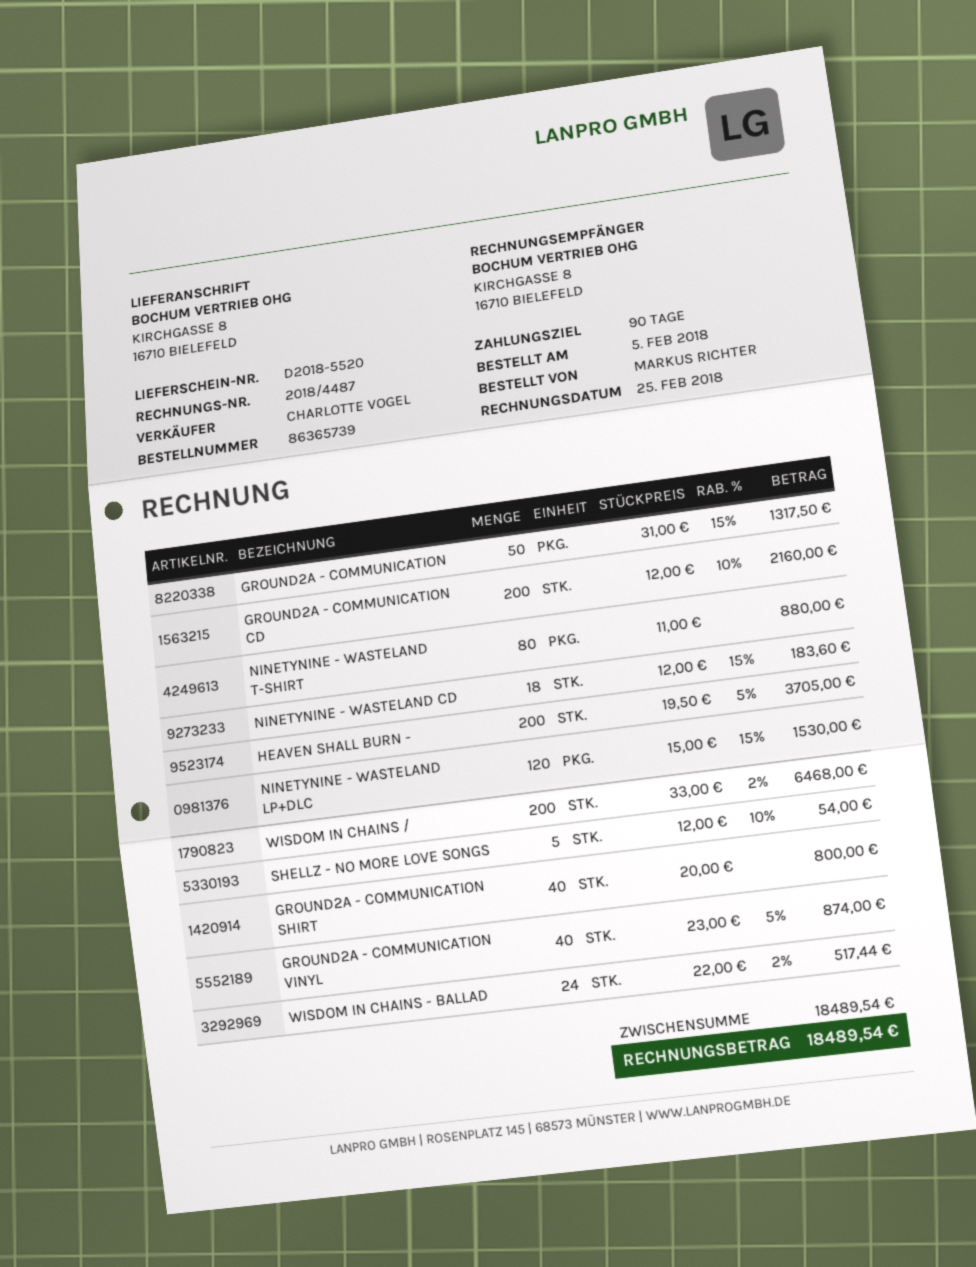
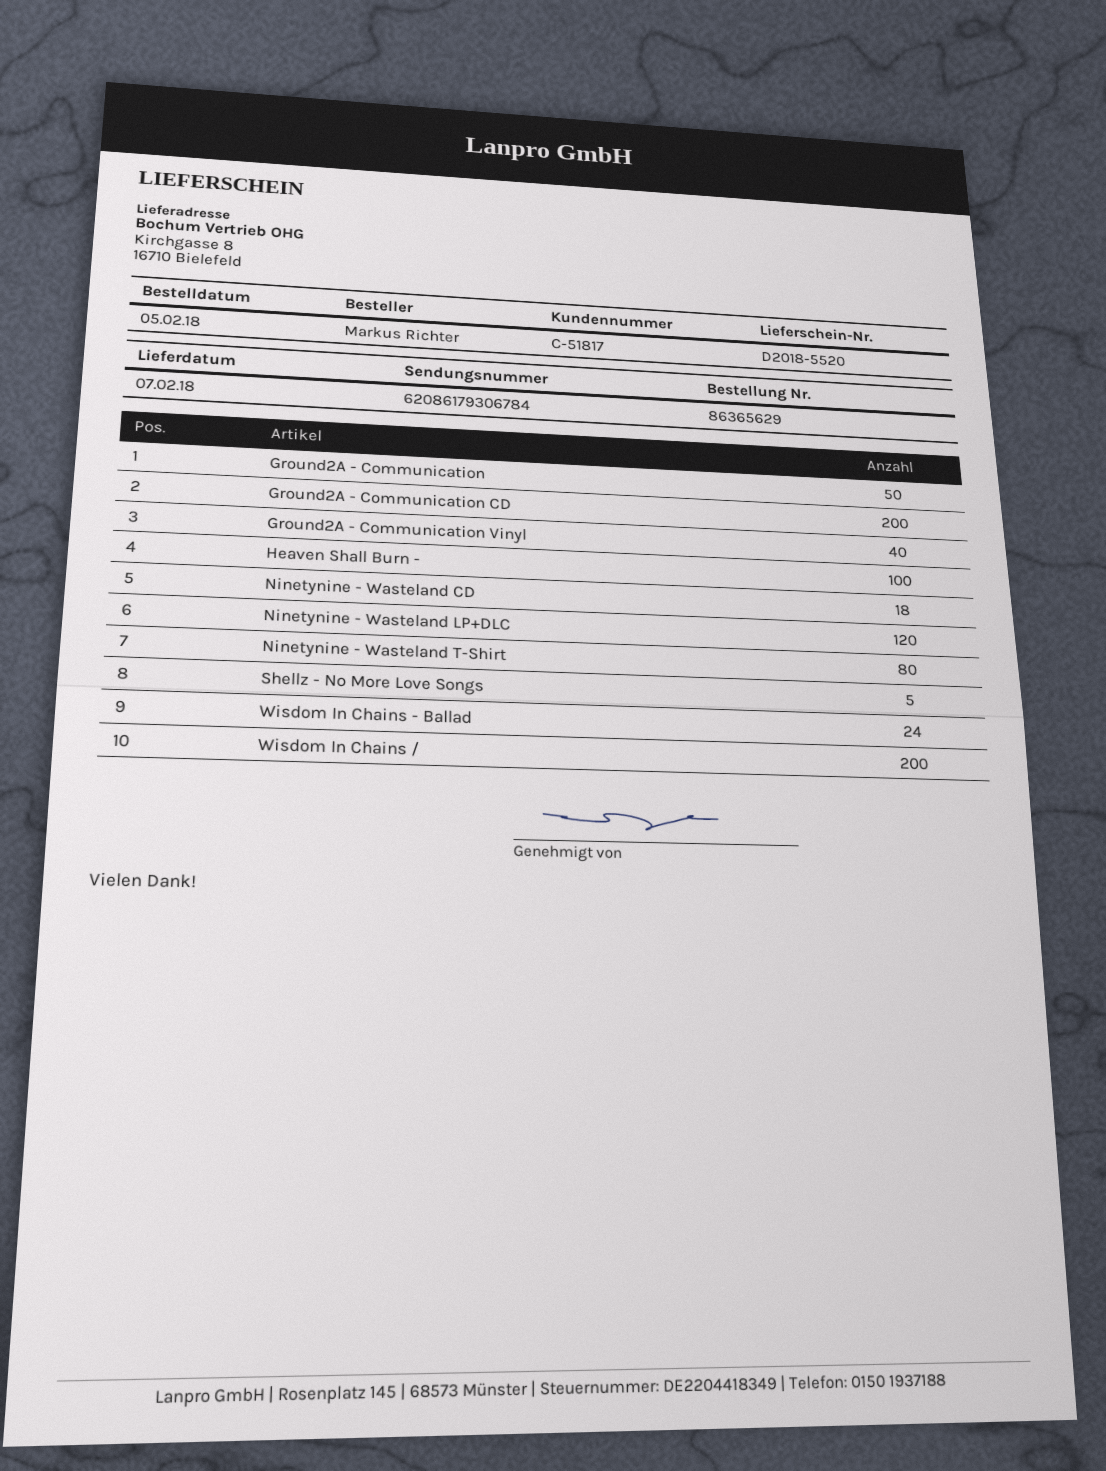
order number: 86365739 -> 86365629
HEAVEN SHALL BURN -: 200 -> 100
GROUND2A - COMMUNICATION SHIRT: 40 -> none

